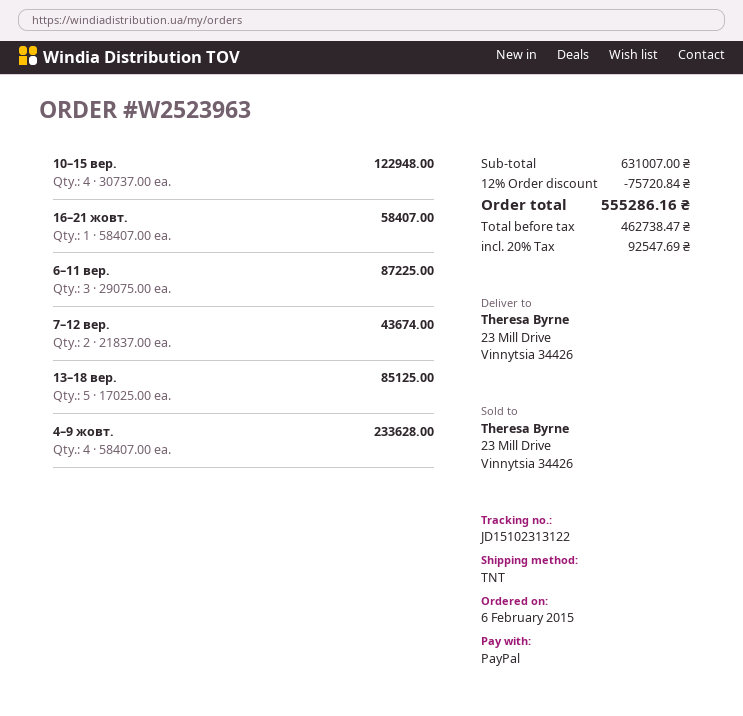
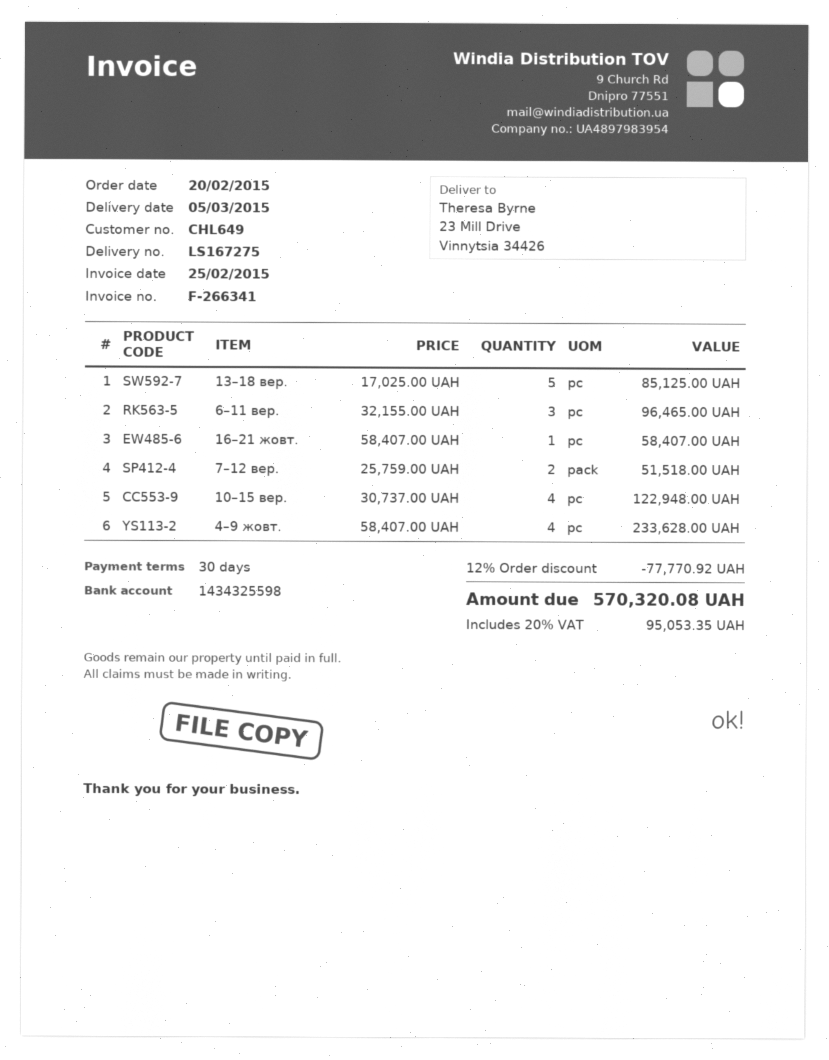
order date: 2015-02-06 -> 2015-02-20
6–11 вер.: 3 x 29075.00 = 87225.00 -> 3 x 32155.00 = 96465.00
7–12 вер.: 2 x 21837.00 = 43674.00 -> 2 x 25759.00 = 51518.00
discount: 12% = 75720.84 -> 12% = 77770.92
tax: 20% = 92547.69 -> 20% = 95053.35
total: 555286.16 -> 570320.08

